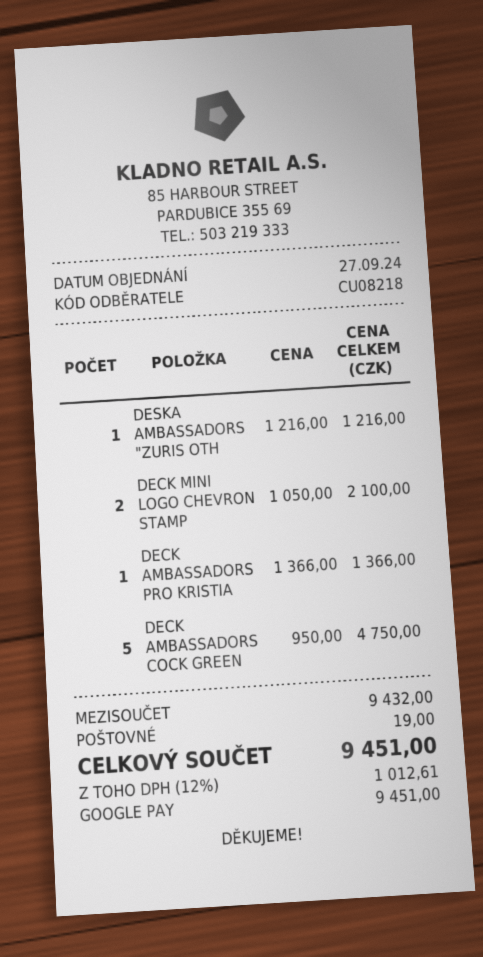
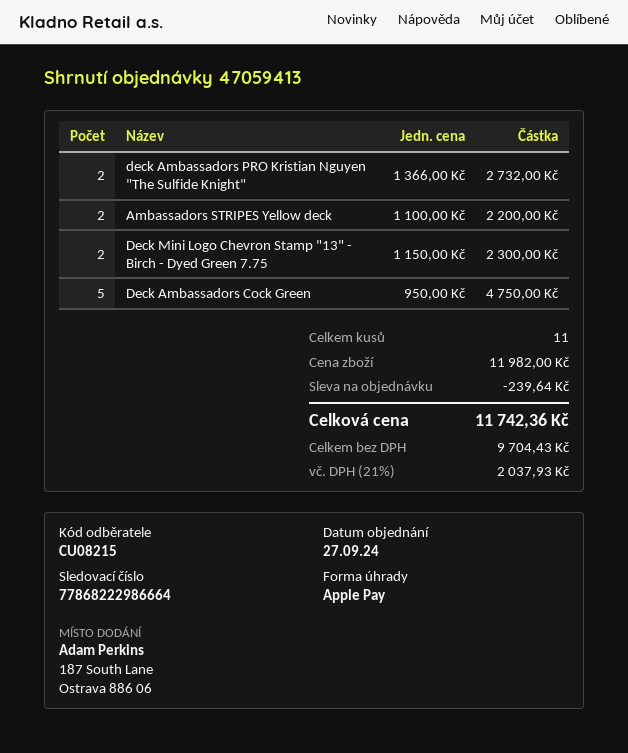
customer number: CU08218 -> CU08215
payment method: Google Pay -> Apple Pay
DESKA AMBASSADORS "ZURIS OTH: 1 x 1216.00 = 1216.00 -> none
DECK MINI LOGO CHEVRON STAMP: 2 x 1050.00 = 2100.00 -> 2 x 1150.00 = 2300.00
DECK AMBASSADORS PRO KRISTIA: 1 x 1366.00 = 1366.00 -> 2 x 1366.00 = 2732.00
Ambassadors STRIPES Yellow deck: none -> 2 x 1100.00 = 2200.00
subtotal: 9432.00 -> 11982.00
discount: none -> 239.64
shipping: 19.00 -> none
tax: 12% = 1012.61 -> 21% = 2037.93
total: 9451.00 -> 11742.36

